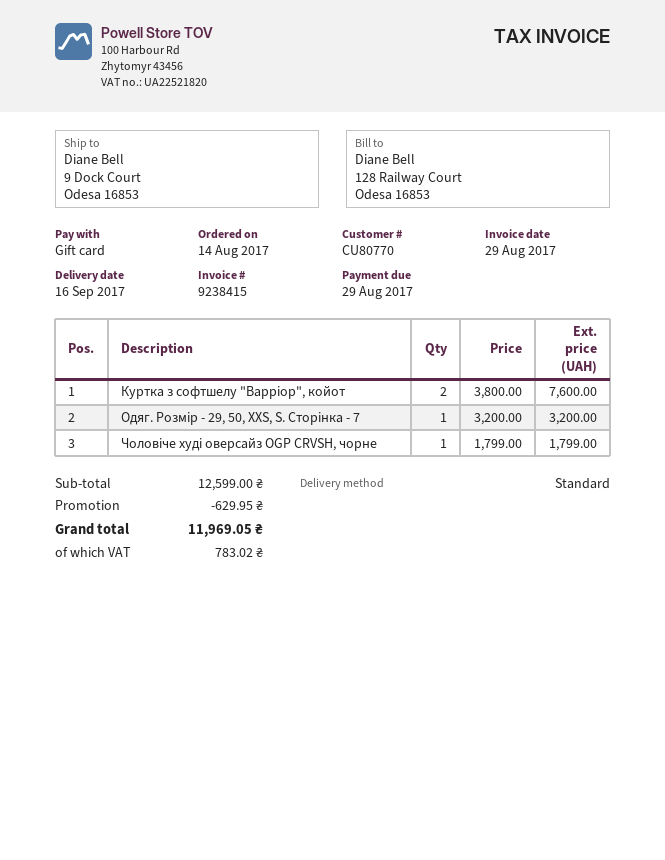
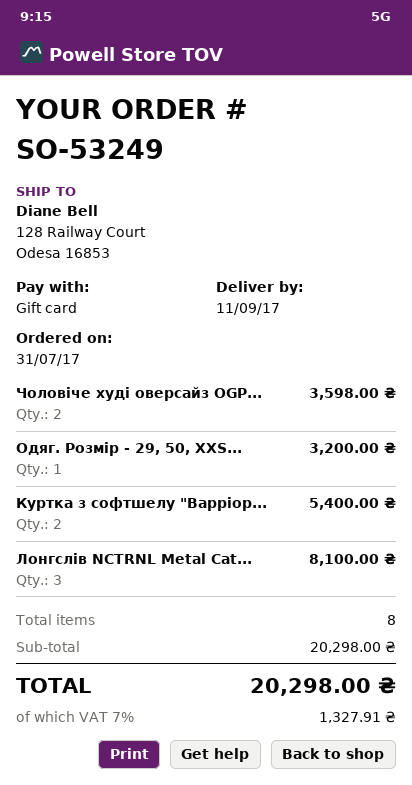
order date: 2017-08-14 -> 2017-07-31
delivery date: 2017-09-16 -> 2017-09-11
ship to: 9 Dock Court, Odesa 16853 -> 128 Railway Court, Odesa 16853
Куртка з софтшелу "Варріор", койот: 2 for 7600.00 -> 2 for 5400.00
Чоловіче худі оверсайз OGP CRVSH, чорне: 1 for 1799.00 -> 2 for 3598.00
Лонгслів NCTRNL Metal Cat...: none -> 3 for 8100.00
subtotal: 12599.00 -> 20298.00
discount: 629.95 -> none
tax: 783.02 -> 1327.91
total: 11969.05 -> 20298.00

